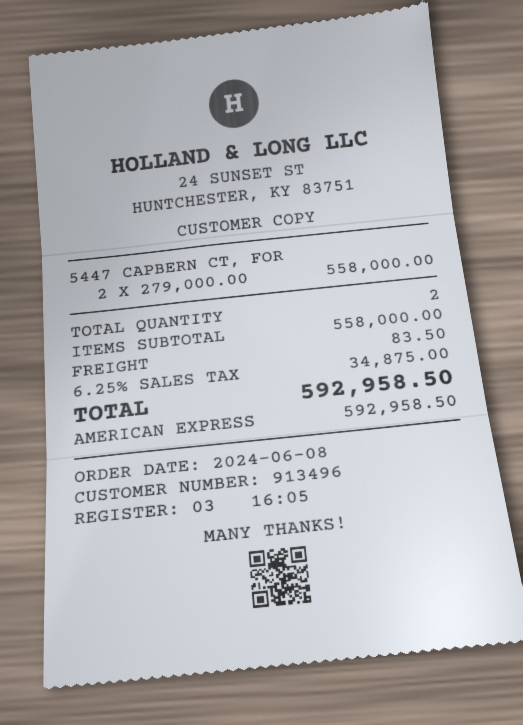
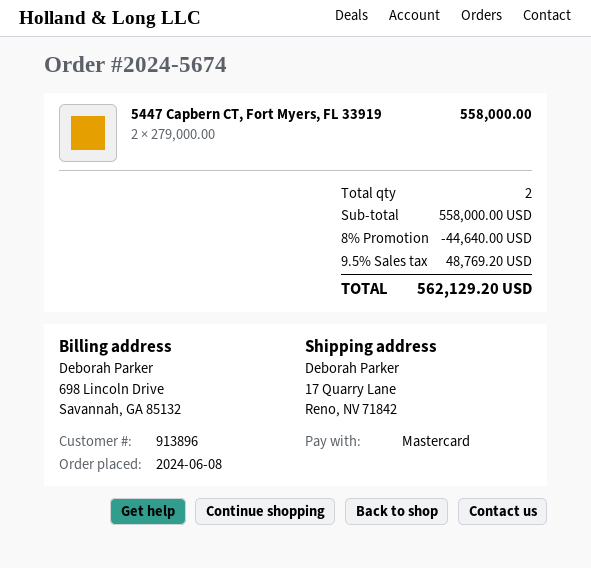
customer number: 913496 -> 913896
payment method: American Express -> Mastercard
discount: none -> 8% = 44640.00
shipping: 83.50 -> none
tax: 6.25% = 34875.00 -> 9.5% = 48769.20
total: 592958.50 -> 562129.20

